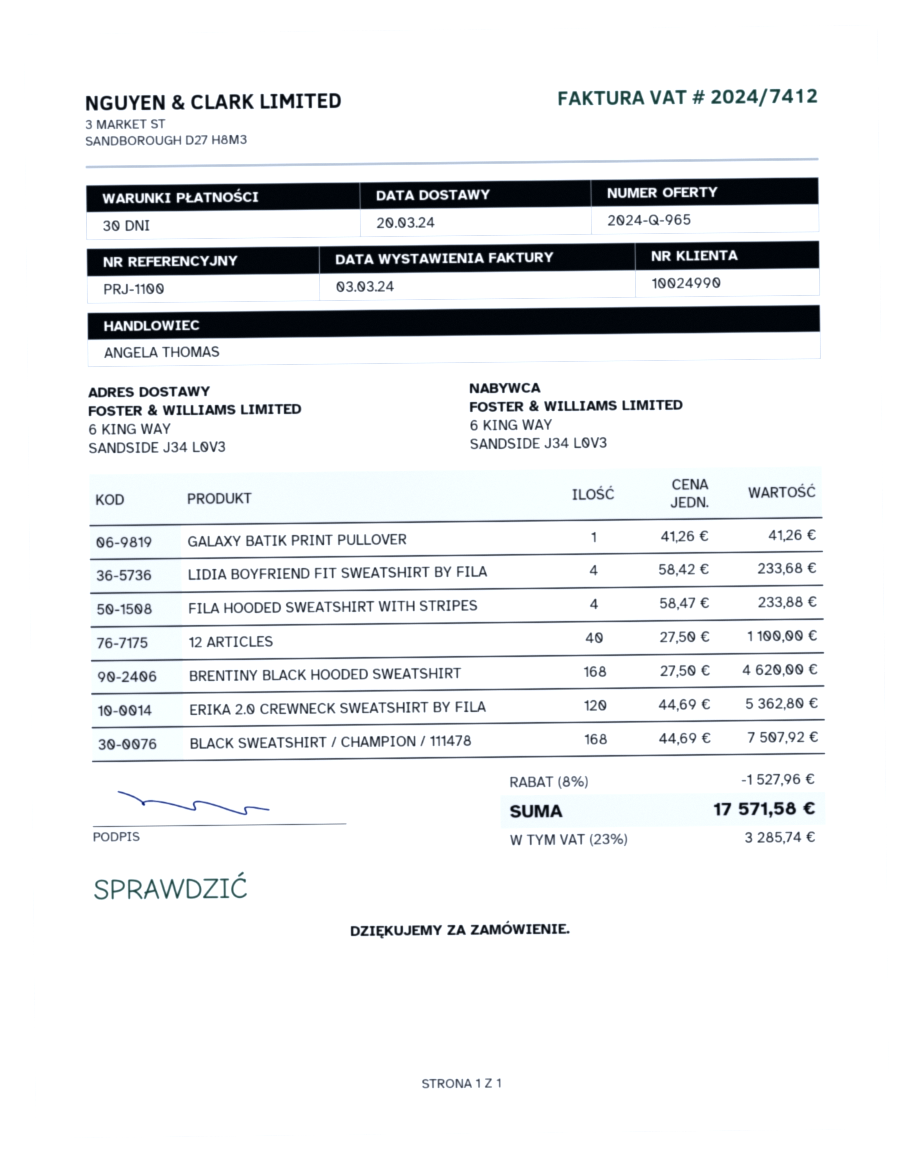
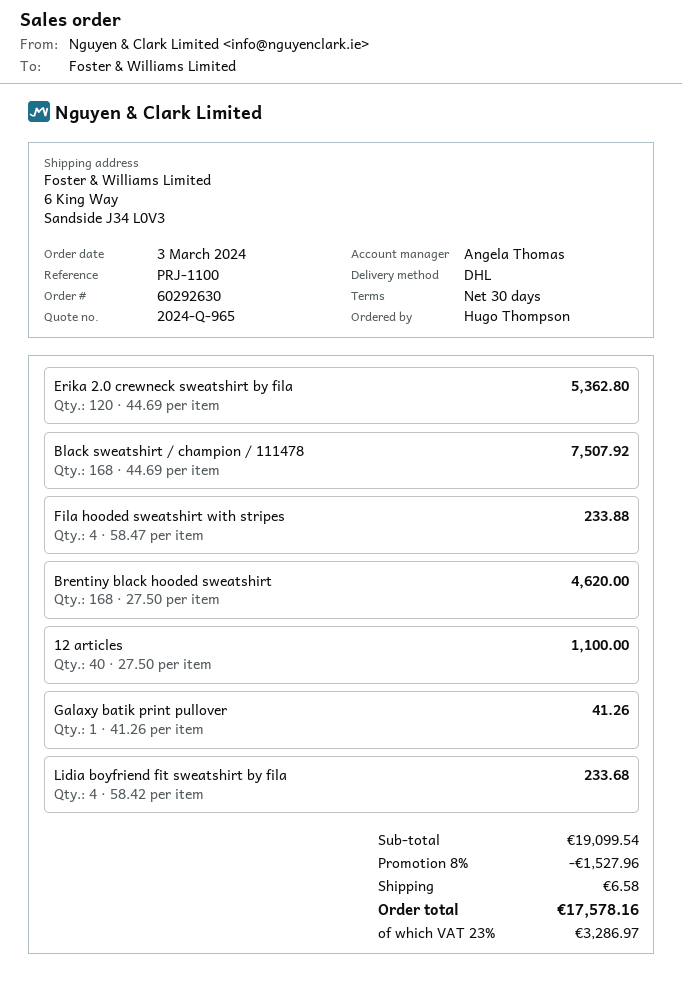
shipping: none -> 6.58
tax: 23% = 3285.74 -> 23% = 3286.97
total: 17571.58 -> 17578.16

